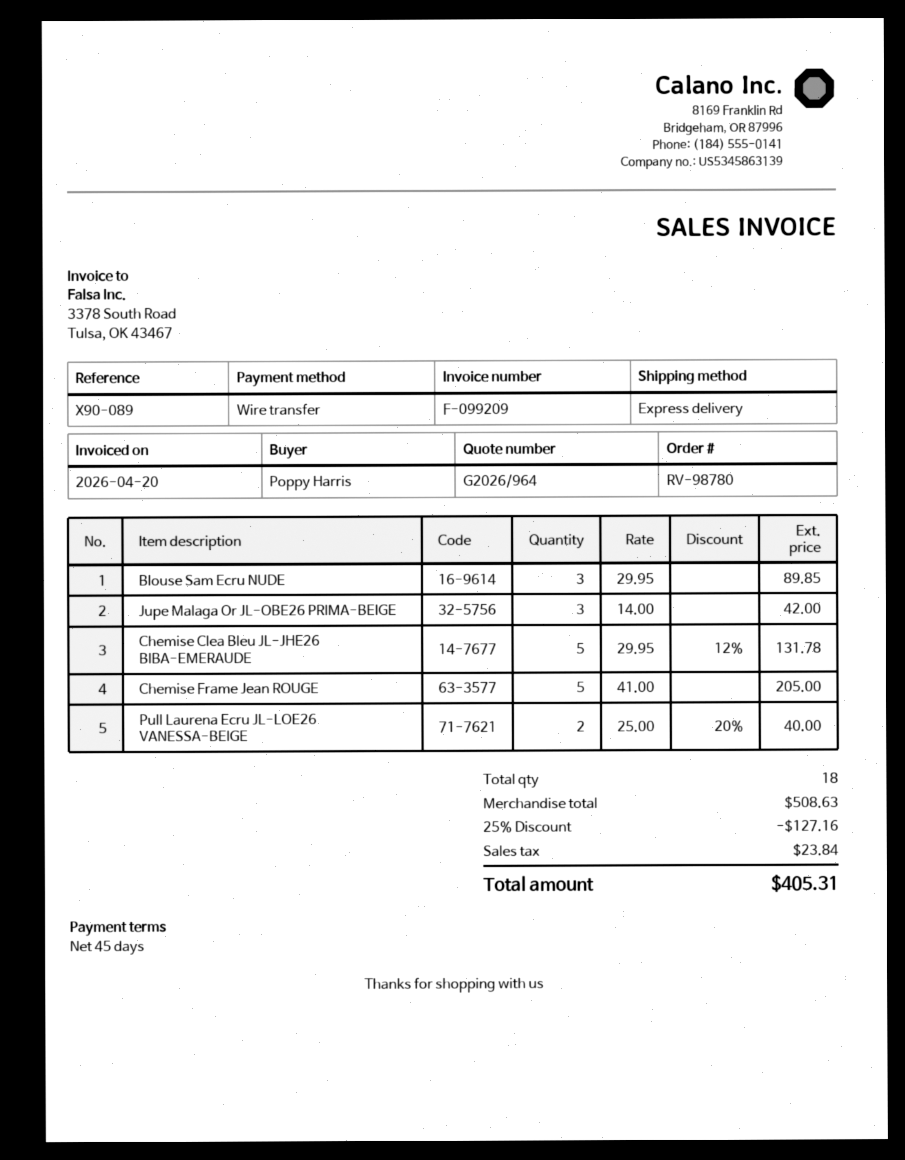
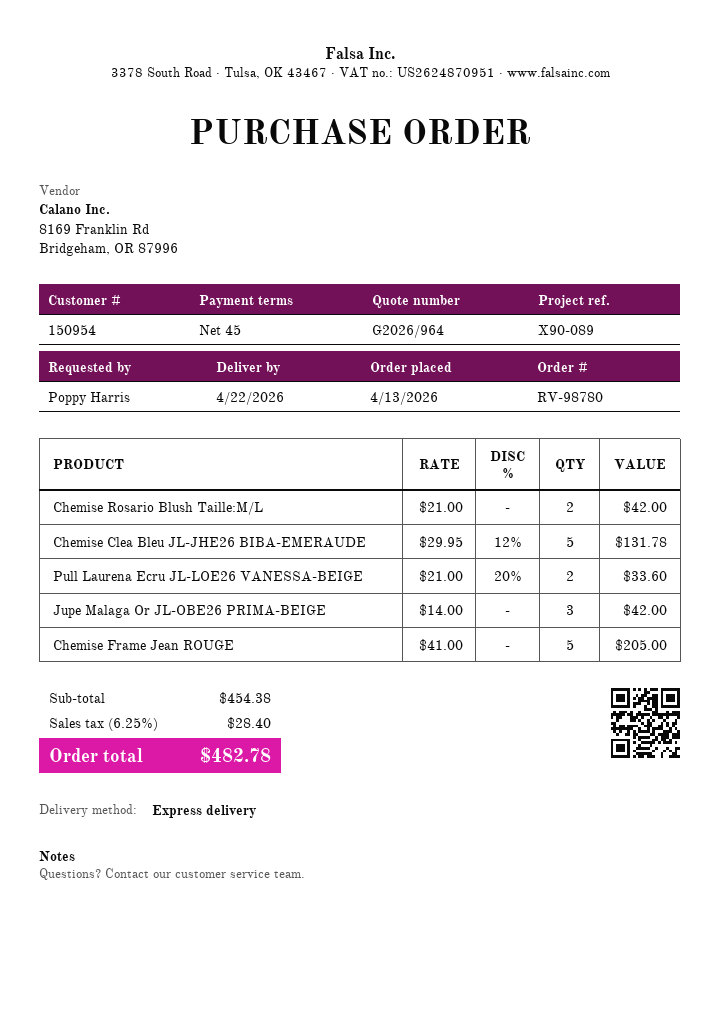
Blouse Sam Ecru NUDE: 3 x 29.95 = 89.85 -> none
Pull Laurena Ecru JL-LOE26 VANESSA-BEIGE: 2 x 25.00 - 20% = 40.00 -> 2 x 21.00 - 20% = 33.60
Chemise Rosario Blush Taille:M/L: none -> 2 x 21.00 = 42.00
subtotal: 508.63 -> 454.38
discount: 25% = 127.16 -> none
tax: 23.84 -> 28.40
total: 405.31 -> 482.78

